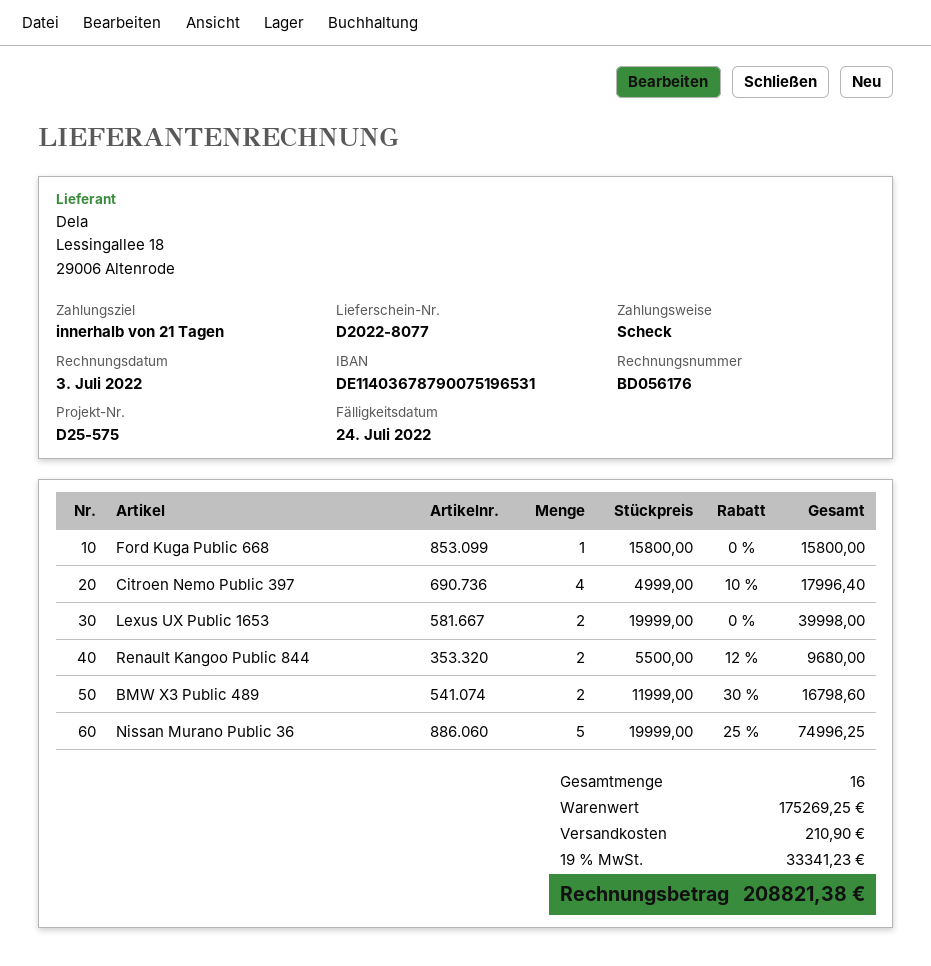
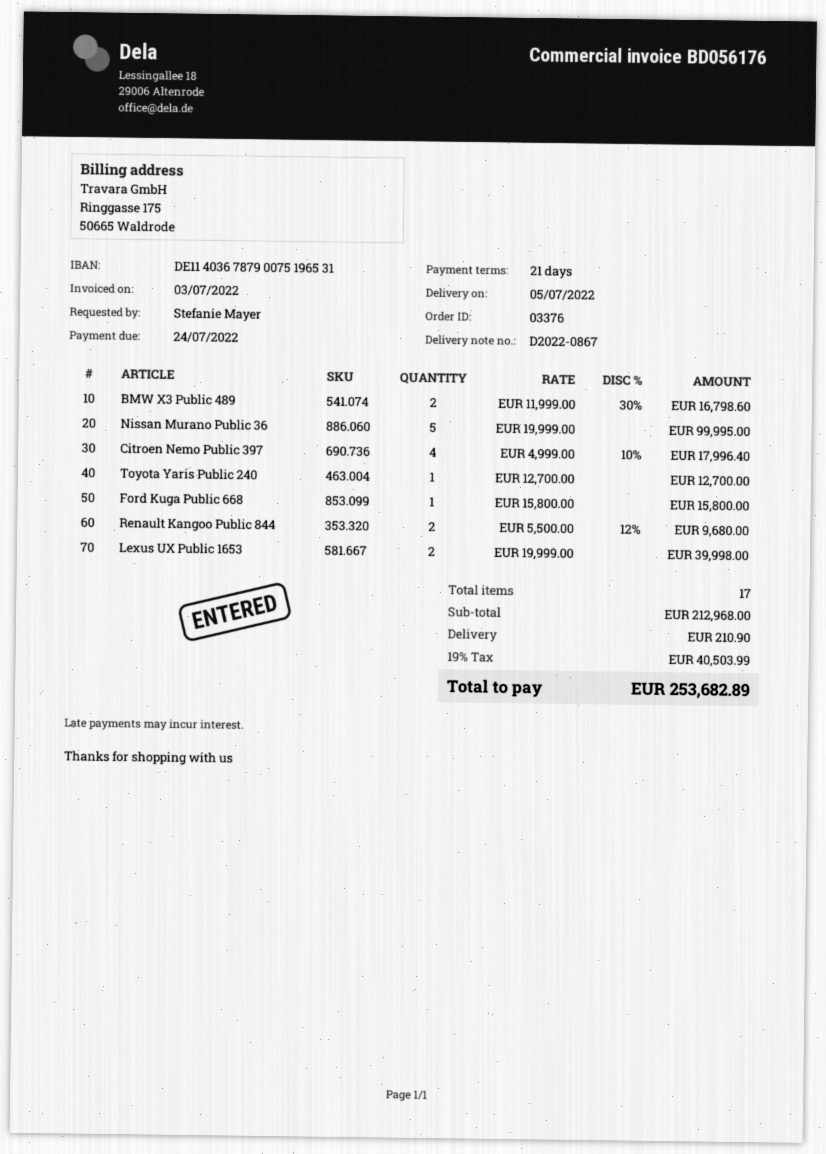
delivery note number: D2022-8077 -> D2022-0867
Nissan Murano Public 36: 5 x 19999.00 - 25% = 74996.25 -> 5 x 19999.00 = 99995.00
Toyota Yaris Public 240: none -> 1 x 12700.00 = 12700.00
total quantity: 16 -> 17
subtotal: 175269.25 -> 212968.00
tax: 19% = 33341.23 -> 19% = 40503.99
total: 208821.38 -> 253682.89

